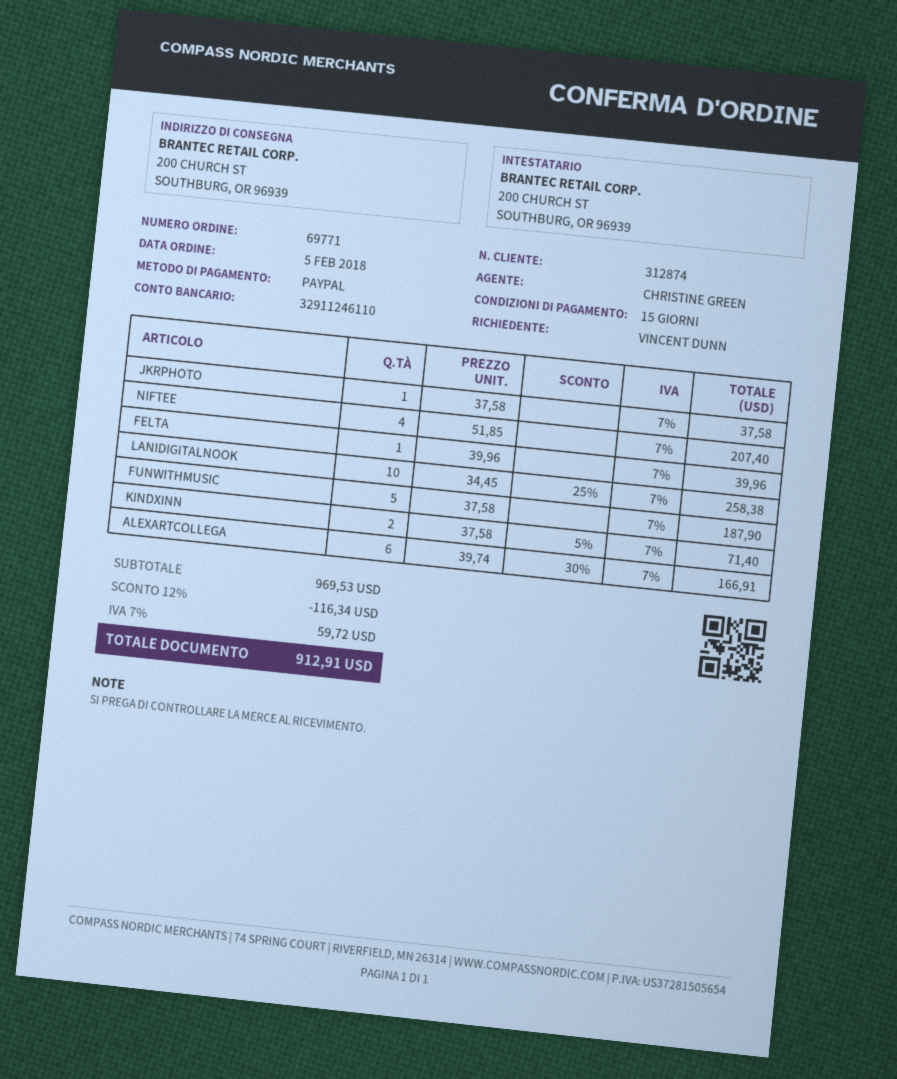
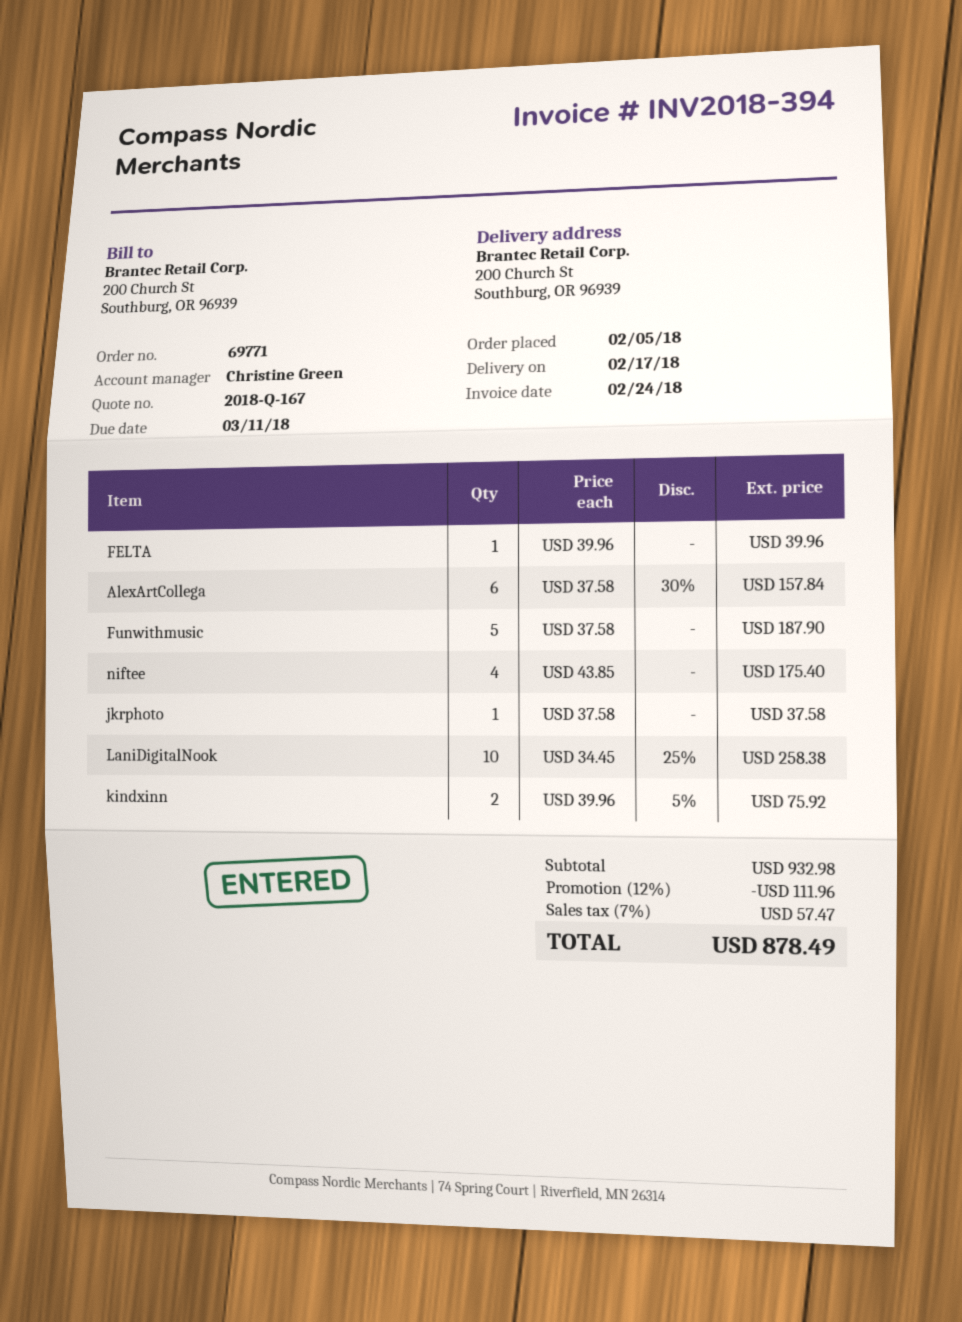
NIFTEE: 4 x 51.85 = 207.40 -> 4 x 43.85 = 175.40
KINDXINN: 2 x 37.58 - 5% = 71.40 -> 2 x 39.96 - 5% = 75.92
ALEXARTCOLLEGA: 6 x 39.74 - 30% = 166.91 -> 6 x 37.58 - 30% = 157.84
subtotal: 969.53 -> 932.98
discount: 12% = 116.34 -> 12% = 111.96
tax: 7% = 59.72 -> 7% = 57.47
total: 912.91 -> 878.49

